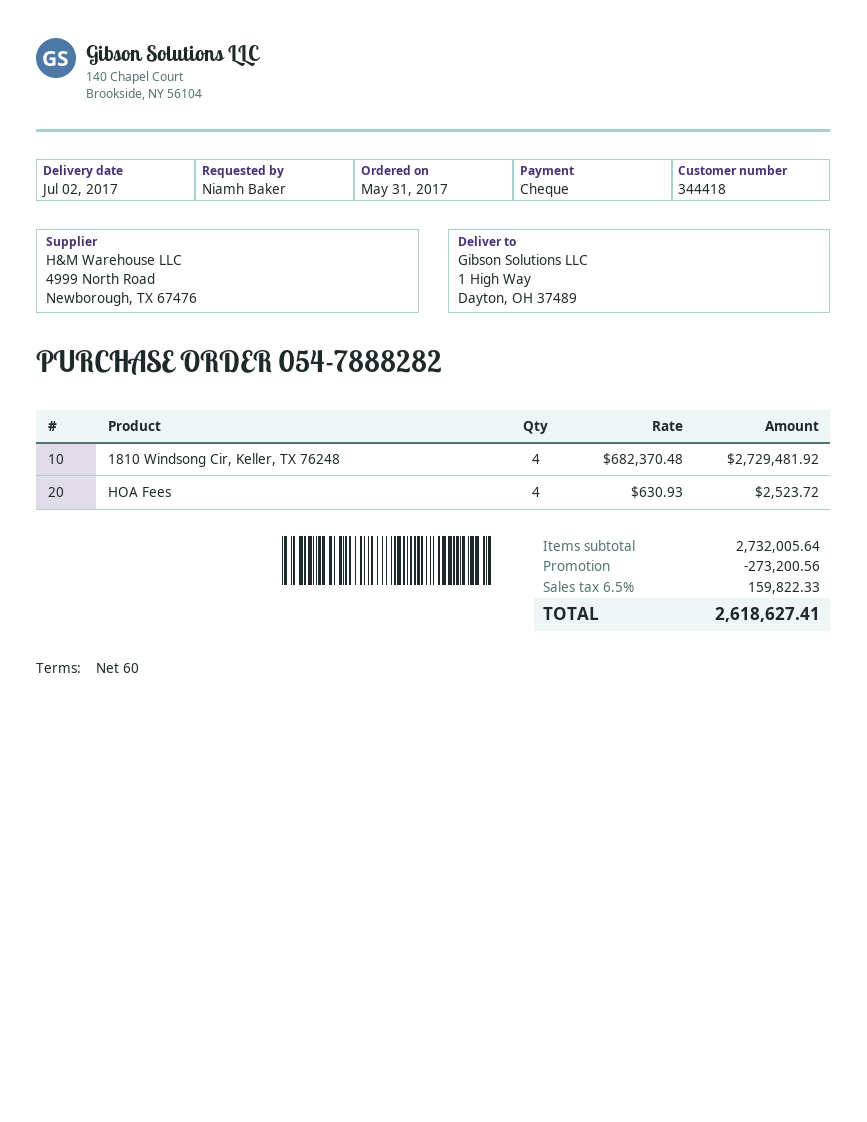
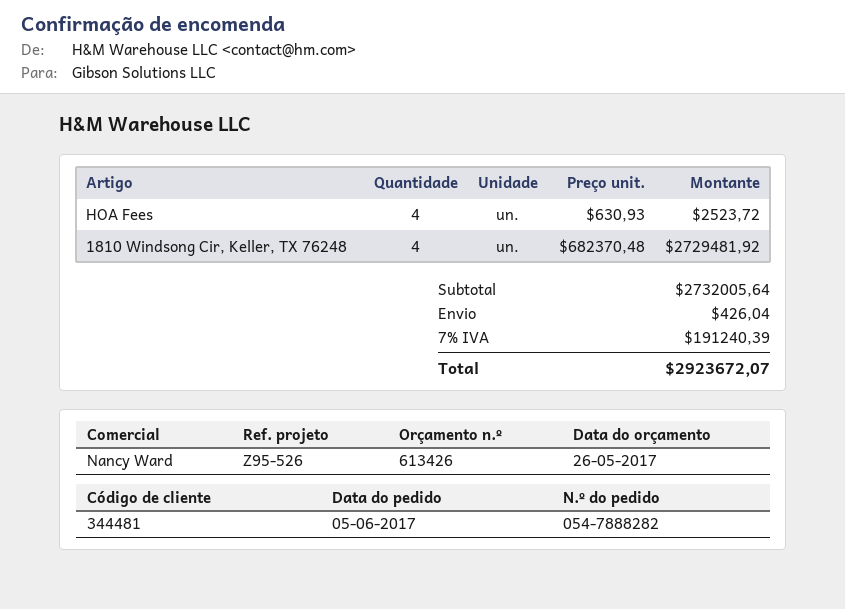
order date: 2017-05-31 -> 2017-06-05
customer number: 344418 -> 344481
discount: 273200.56 -> none
shipping: none -> 426.04
tax: 6.5% = 159822.33 -> 7% = 191240.39
total: 2618627.41 -> 2923672.07

